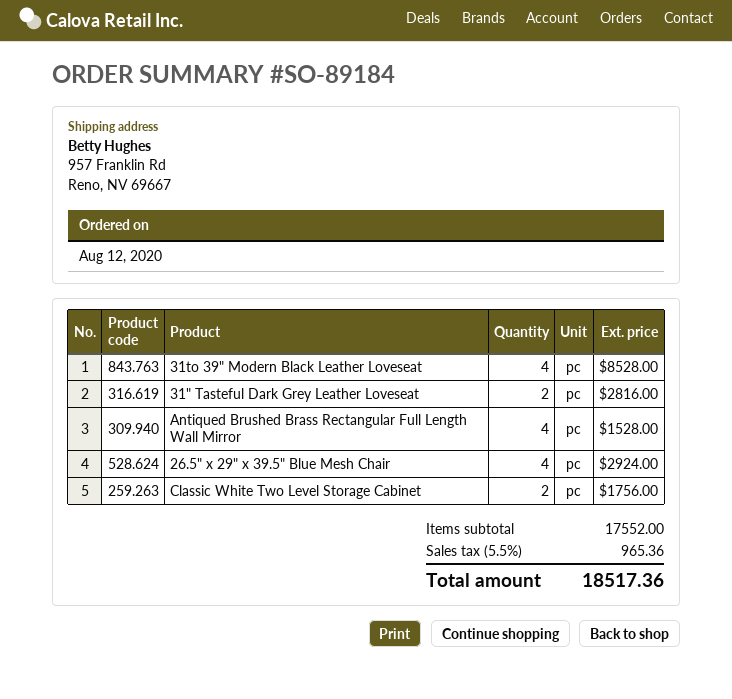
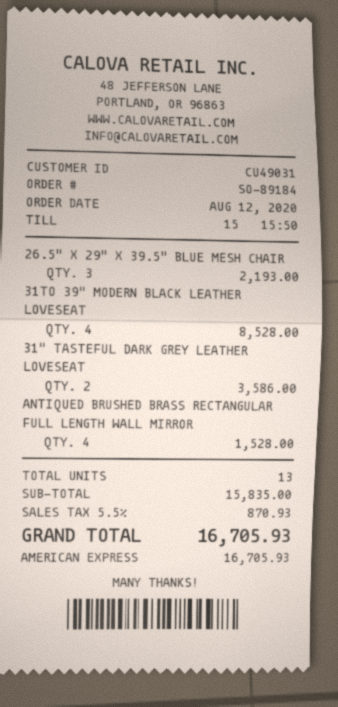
31" Tasteful Dark Grey Leather Loveseat: 2 for 2816.00 -> 2 for 3586.00
26.5" x 29" x 39.5" Blue Mesh Chair: 4 for 2924.00 -> 3 for 2193.00
Classic White Two Level Storage Cabinet: 2 for 1756.00 -> none
subtotal: 17552.00 -> 15835.00
tax: 5.5% = 965.36 -> 5.5% = 870.93
total: 18517.36 -> 16705.93

